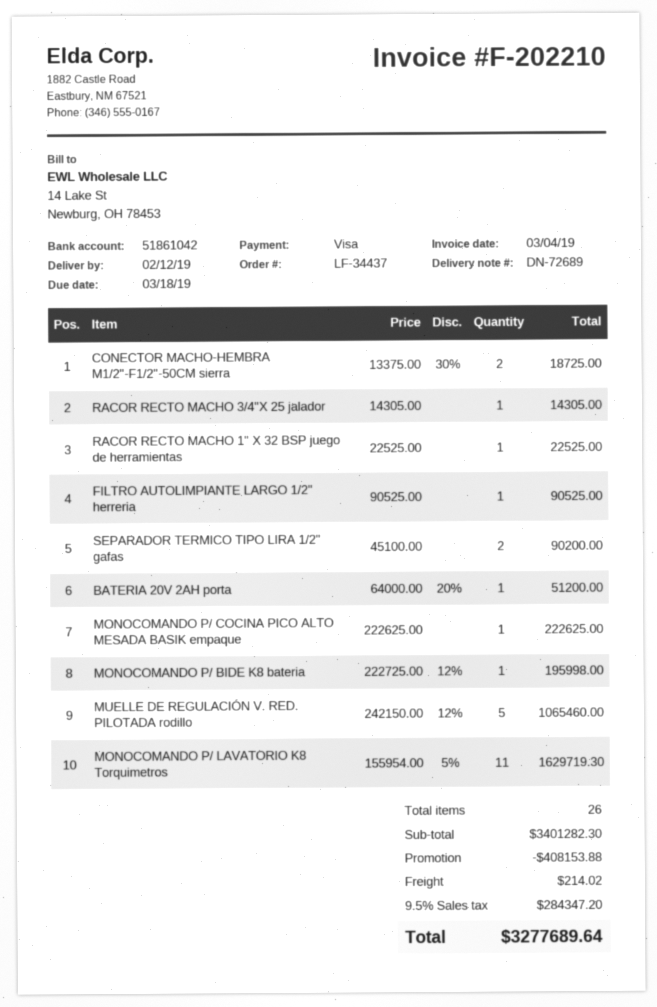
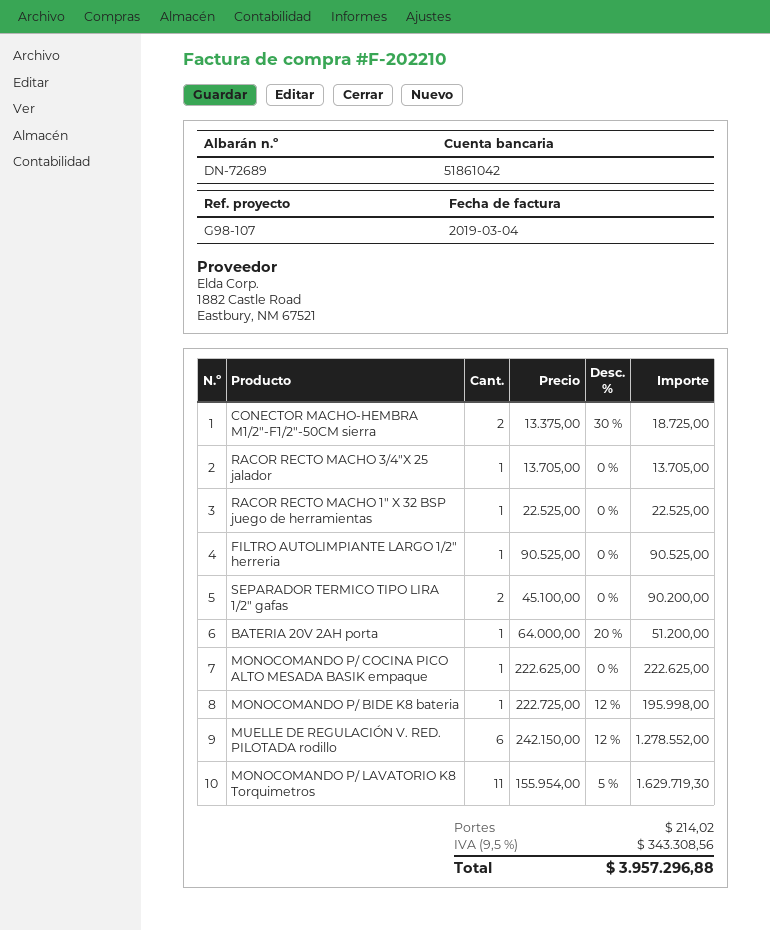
RACOR RECTO MACHO 3/4"X 25 jalador: 1 x 14305.00 = 14305.00 -> 1 x 13705.00 = 13705.00
MUELLE DE REGULACIÓN V. RED. PILOTADA rodillo: 5 x 242150.00 - 12% = 1065460.00 -> 6 x 242150.00 - 12% = 1278552.00
discount: 408153.88 -> none
tax: 9.5% = 284347.20 -> 9.5% = 343308.56
total: 3277689.64 -> 3957296.88

